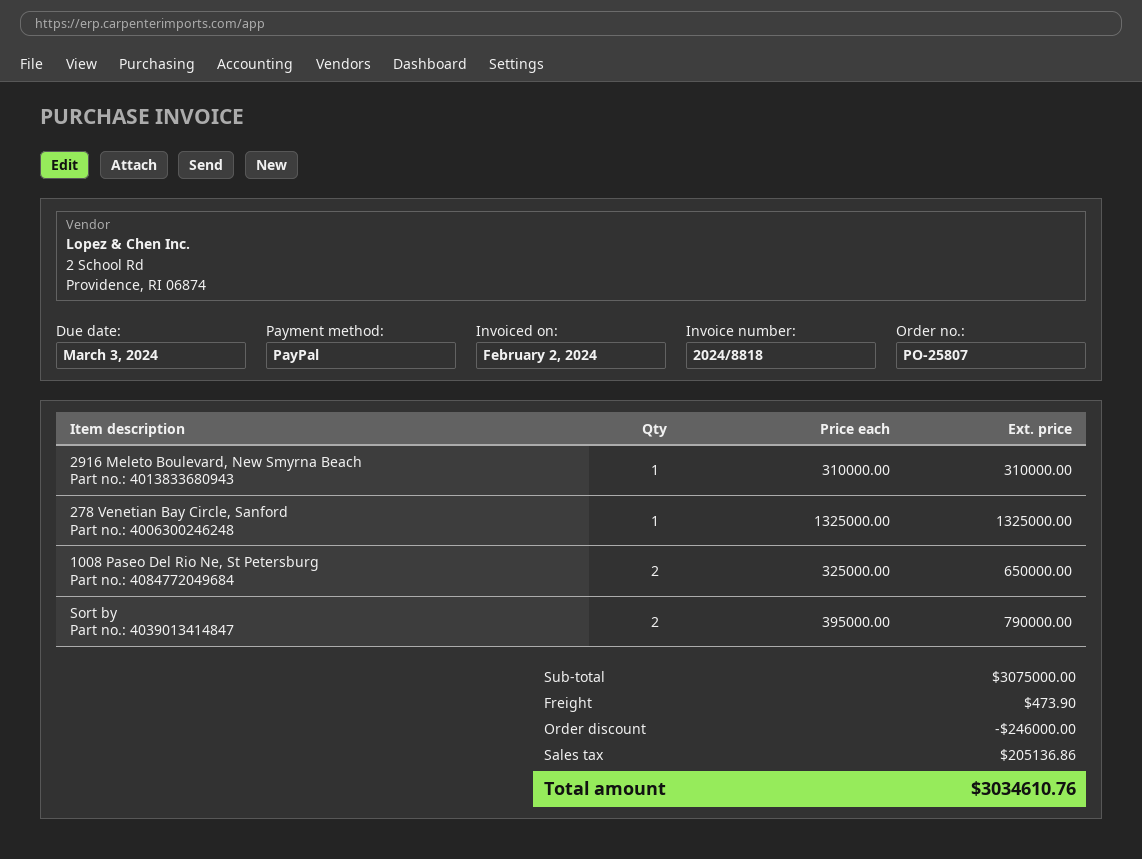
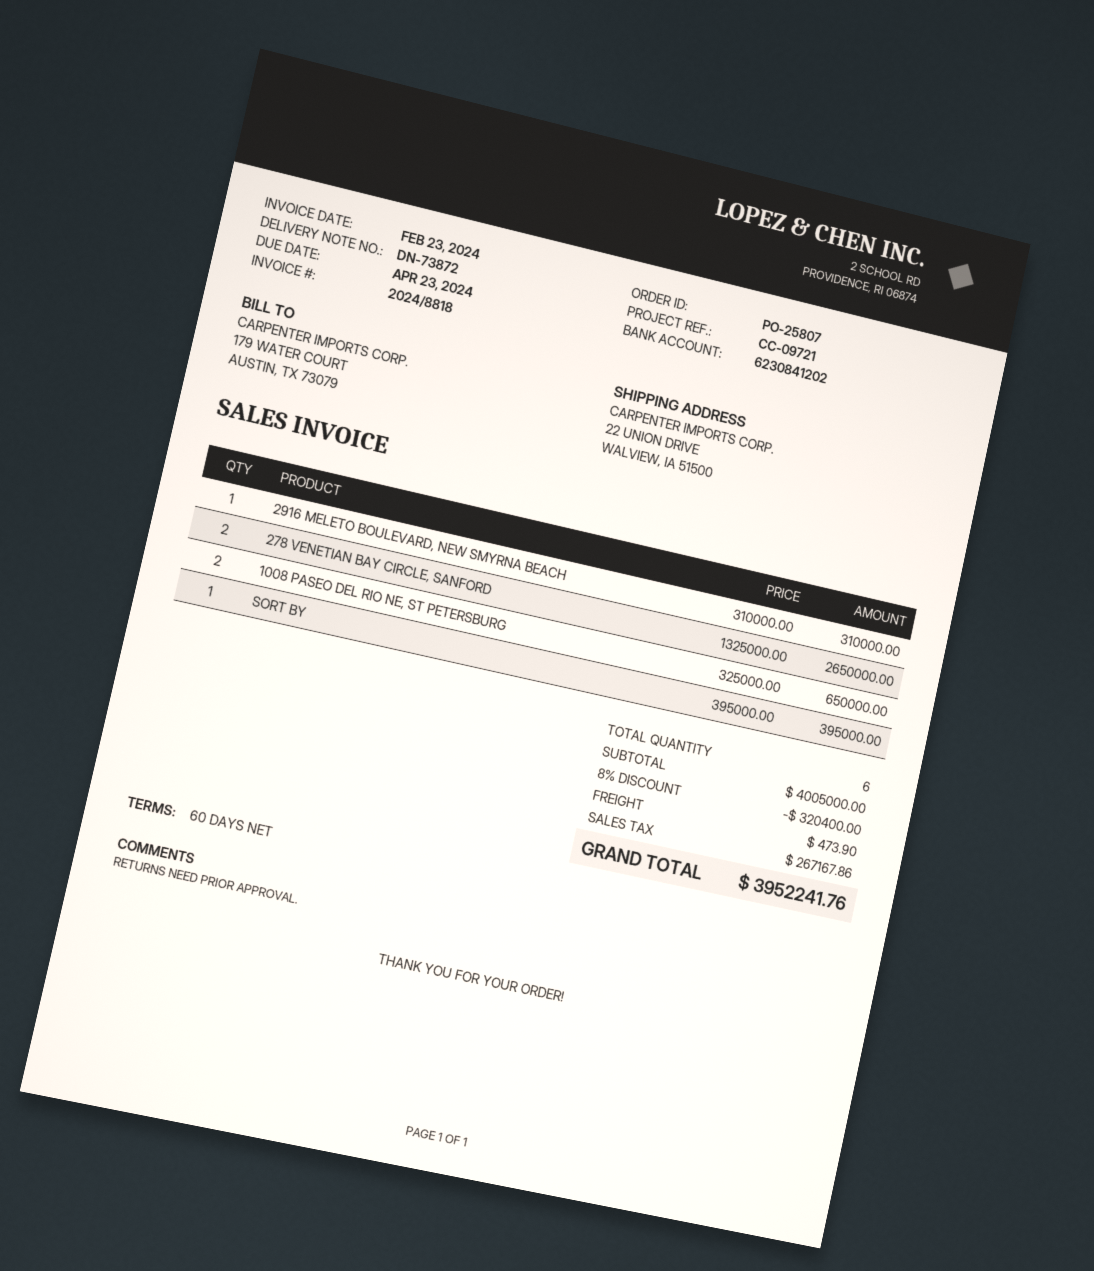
invoice date: 2024-02-02 -> 2024-02-23
due date: 2024-03-03 -> 2024-04-23
278 Venetian Bay Circle, Sanford: 1 x 1325000.00 = 1325000.00 -> 2 x 1325000.00 = 2650000.00
Sort by: 2 x 395000.00 = 790000.00 -> 1 x 395000.00 = 395000.00
subtotal: 3075000.00 -> 4005000.00
discount: 246000.00 -> 320400.00
tax: 205136.86 -> 267167.86
total: 3034610.76 -> 3952241.76

